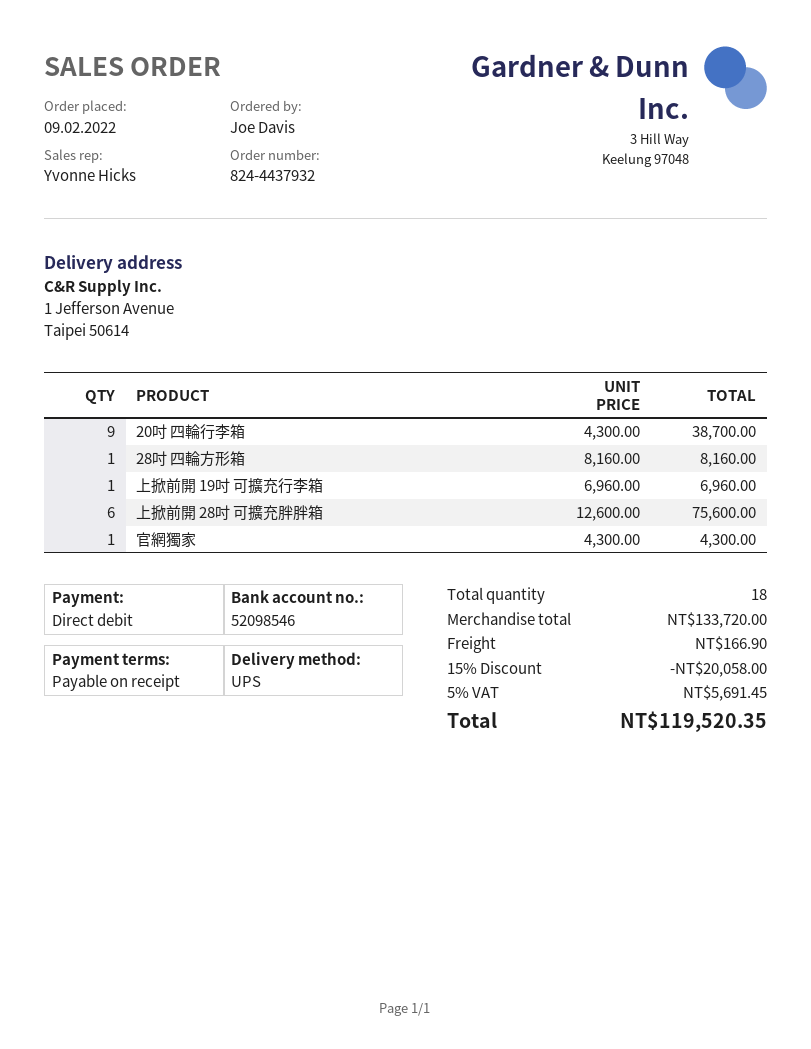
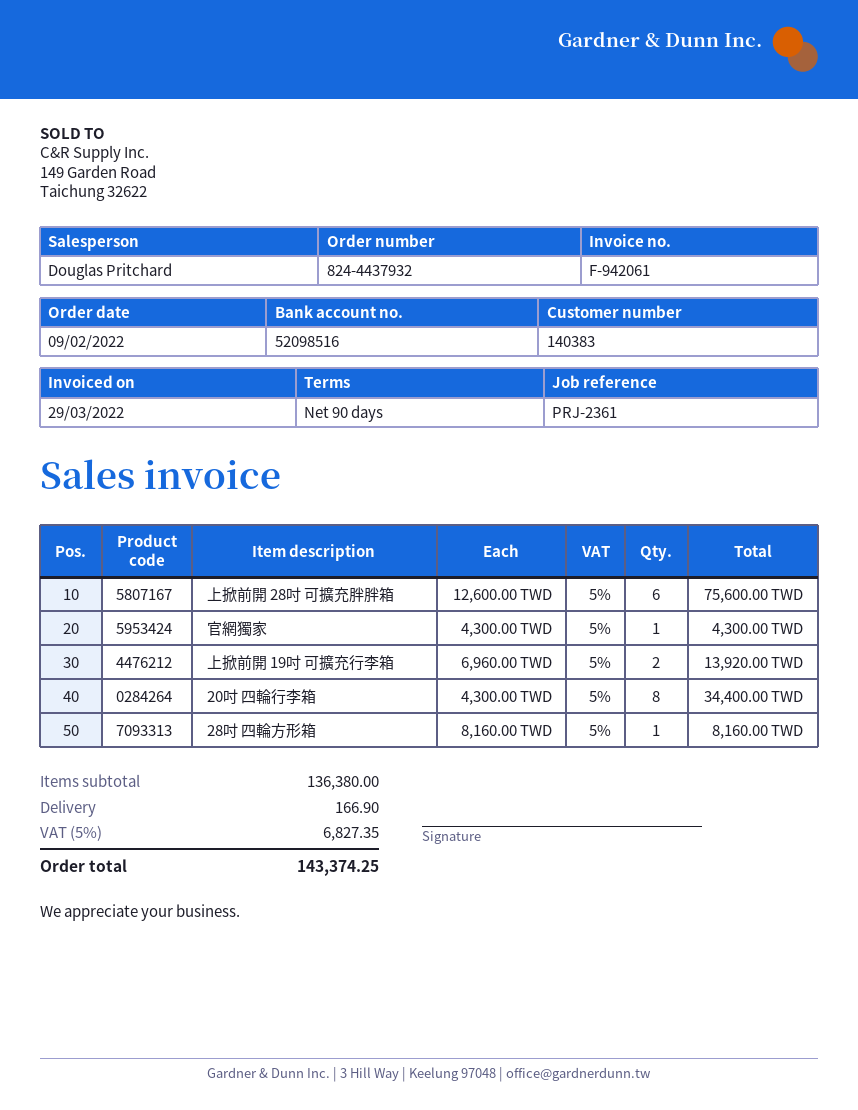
payment terms: on receipt -> 90 days
sales rep: Yvonne Hicks -> Douglas Pritchard
bank account: 52098546 -> 52098516
20吋 四輪行李箱: 9 x 4300.00 = 38700.00 -> 8 x 4300.00 = 34400.00
上掀前開 19吋 可擴充行李箱: 1 x 6960.00 = 6960.00 -> 2 x 6960.00 = 13920.00
subtotal: 133720.00 -> 136380.00
discount: 15% = 20058.00 -> none
tax: 5% = 5691.45 -> 5% = 6827.35
total: 119520.35 -> 143374.25

